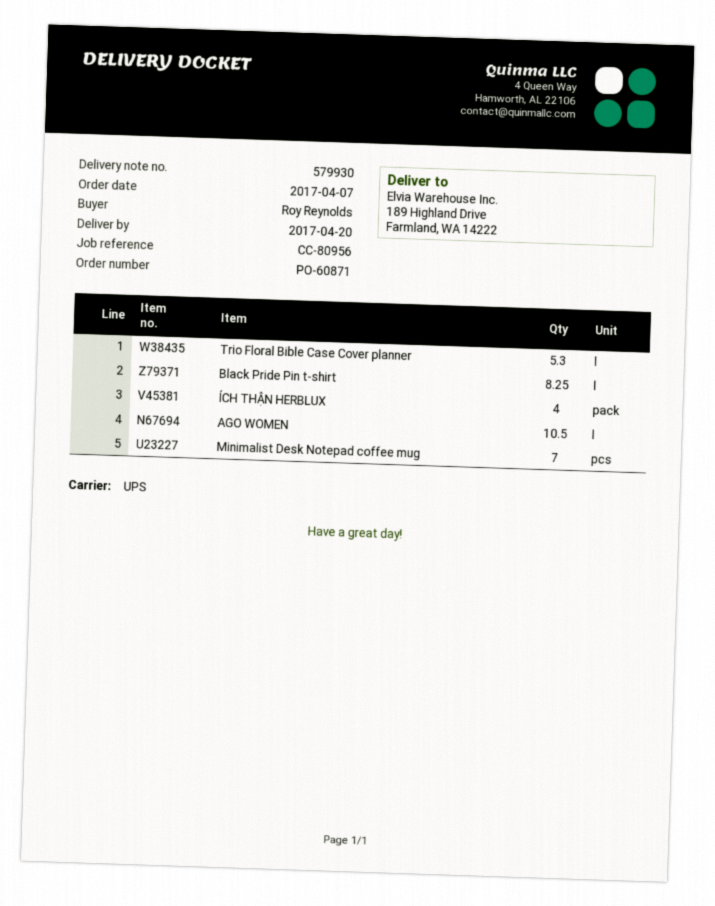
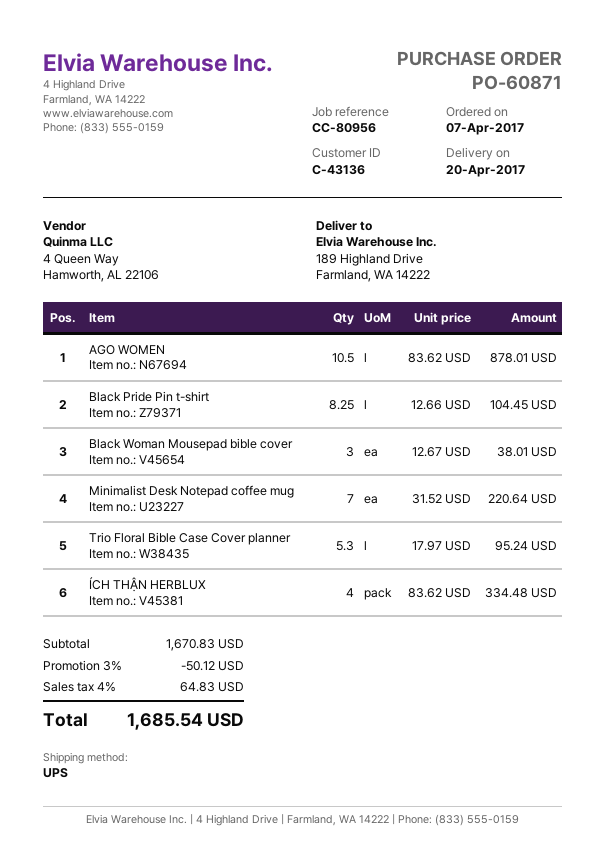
Black Woman Mousepad bible cover: none -> 3

